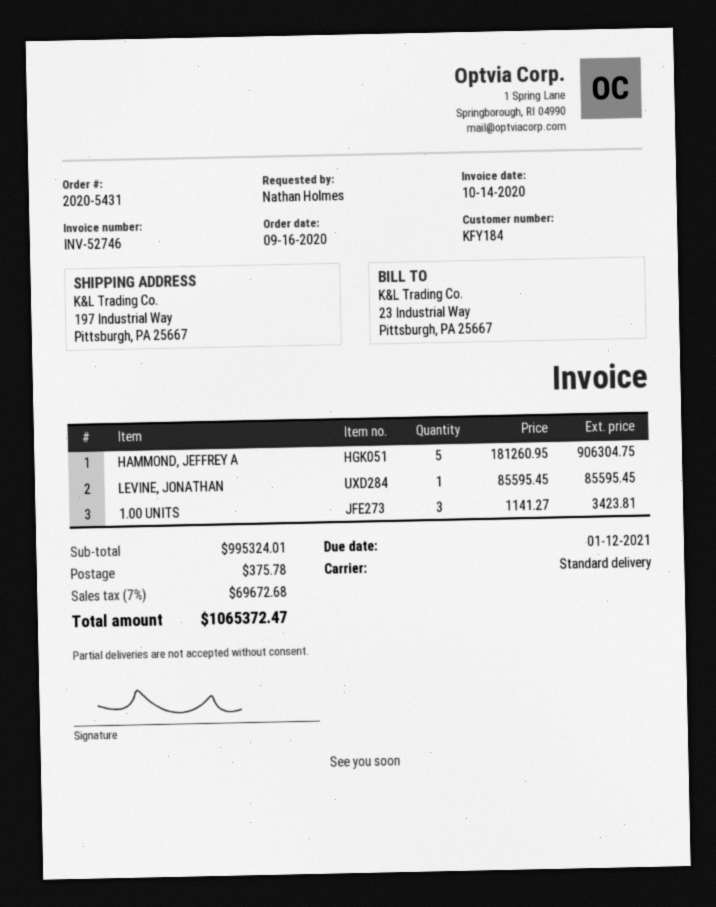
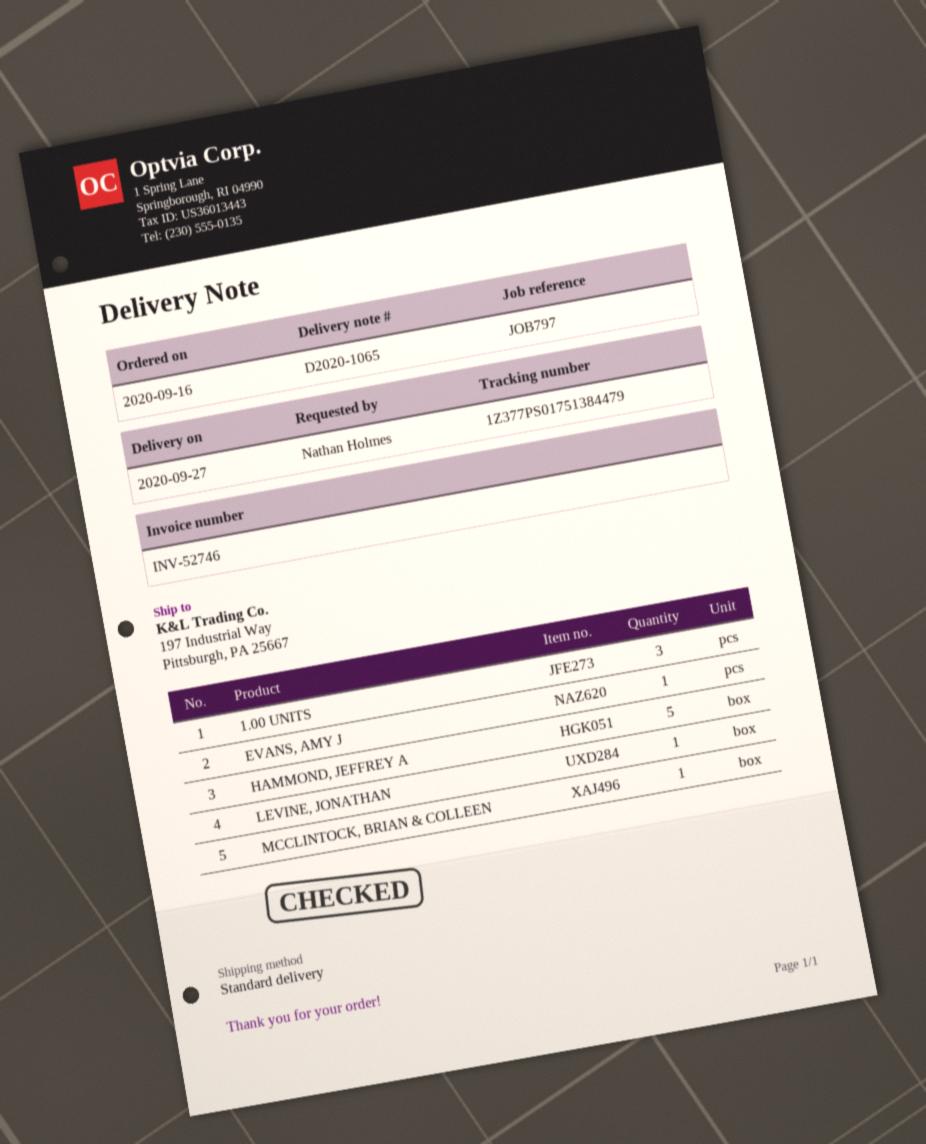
EVANS, AMY J: none -> 1
MCCLINTOCK, BRIAN & COLLEEN: none -> 1

